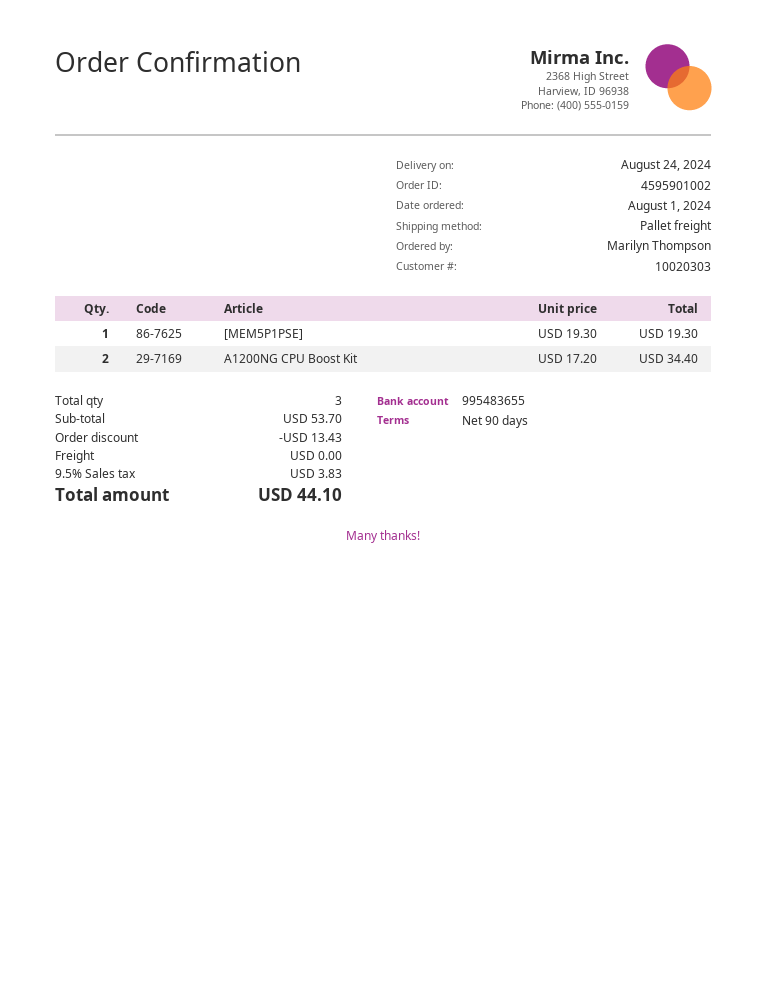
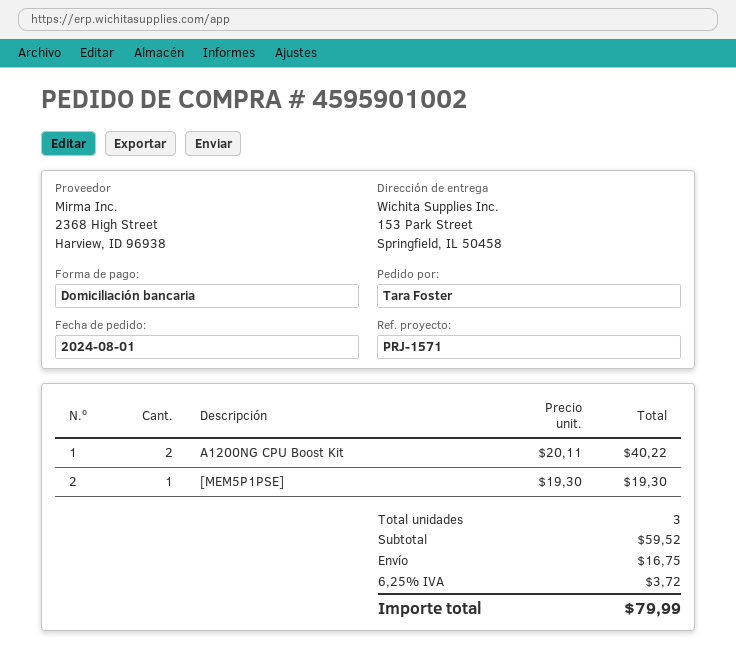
ordered by: Marilyn Thompson -> Tara Foster
A1200NG CPU Boost Kit: 2 x 17.20 = 34.40 -> 2 x 20.11 = 40.22
subtotal: 53.70 -> 59.52
discount: 13.43 -> none
shipping: 0.00 -> 16.75
tax: 9.5% = 3.83 -> 6.25% = 3.72
total: 44.10 -> 79.99

